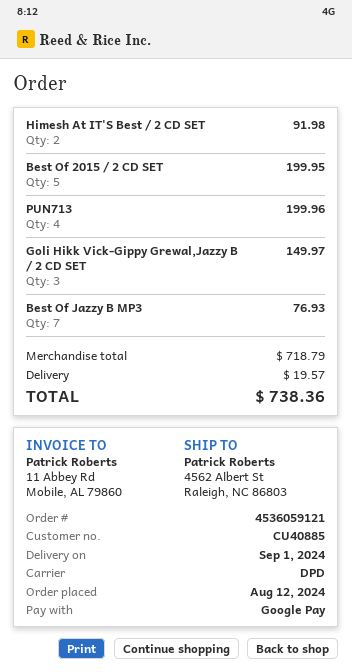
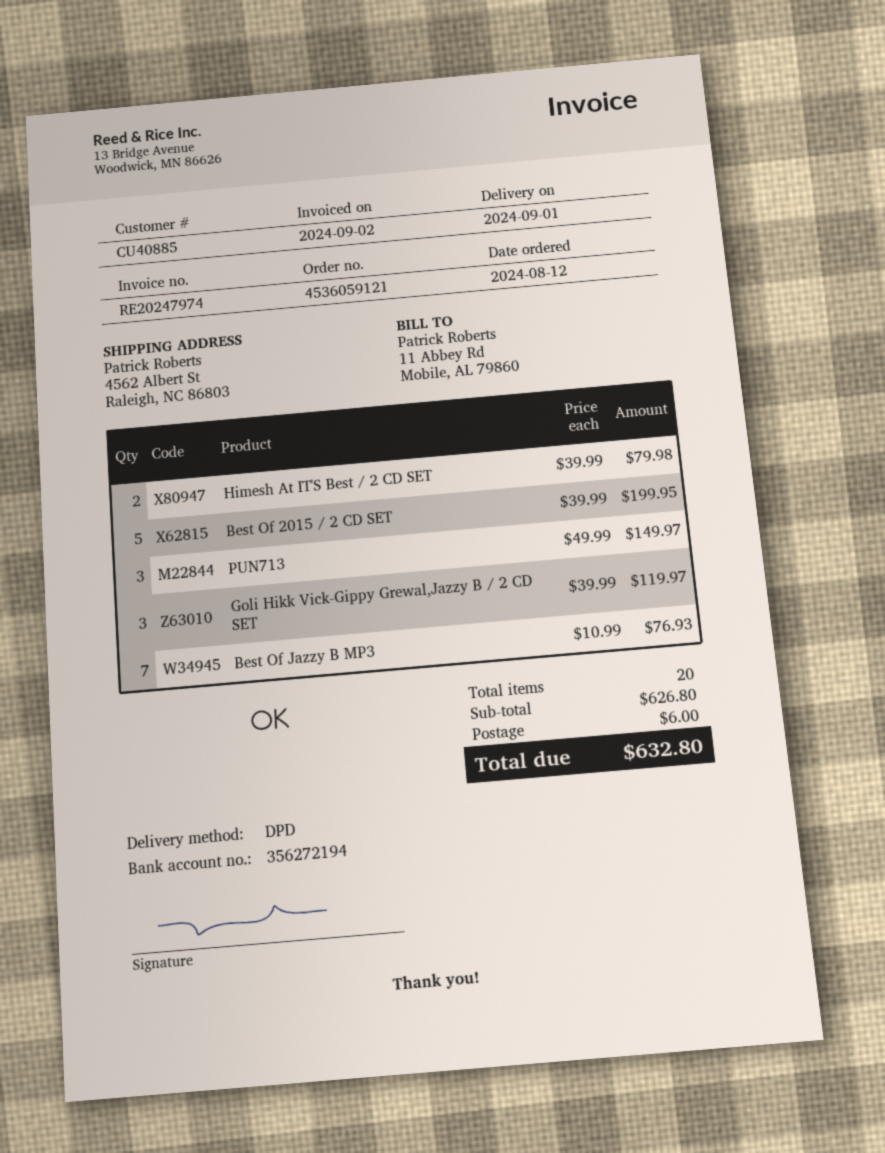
Himesh At IT'S Best / 2 CD SET: 2 for 91.98 -> 2 for 79.98
PUN713: 4 for 199.96 -> 3 for 149.97
Goli Hikk Vick-Gippy Grewal,Jazzy B / 2 CD SET: 3 for 149.97 -> 3 for 119.97
subtotal: 718.79 -> 626.80
shipping: 19.57 -> 6.00
total: 738.36 -> 632.80

